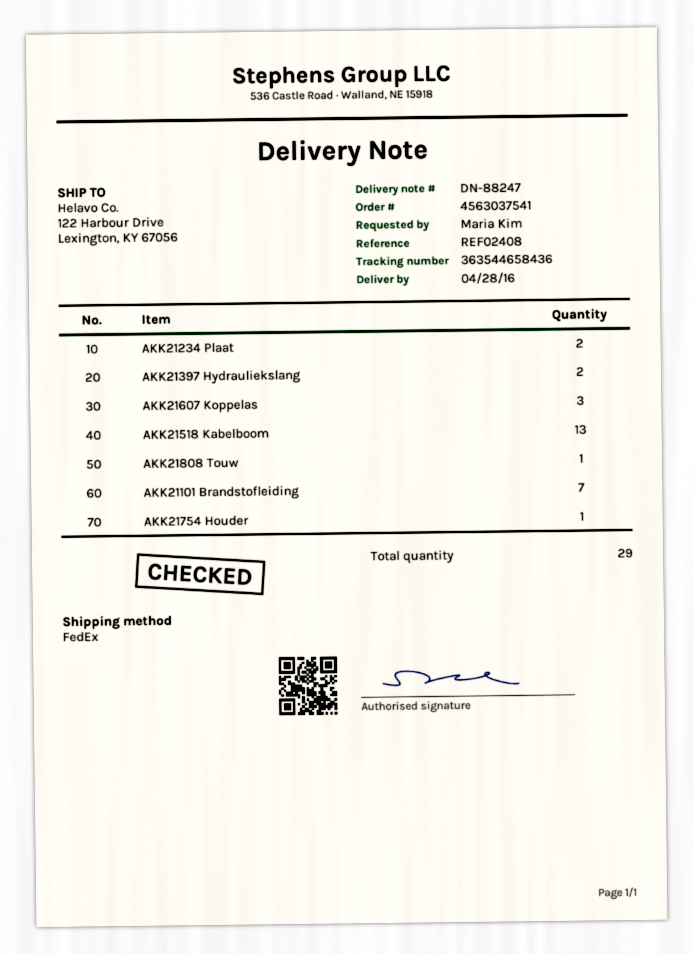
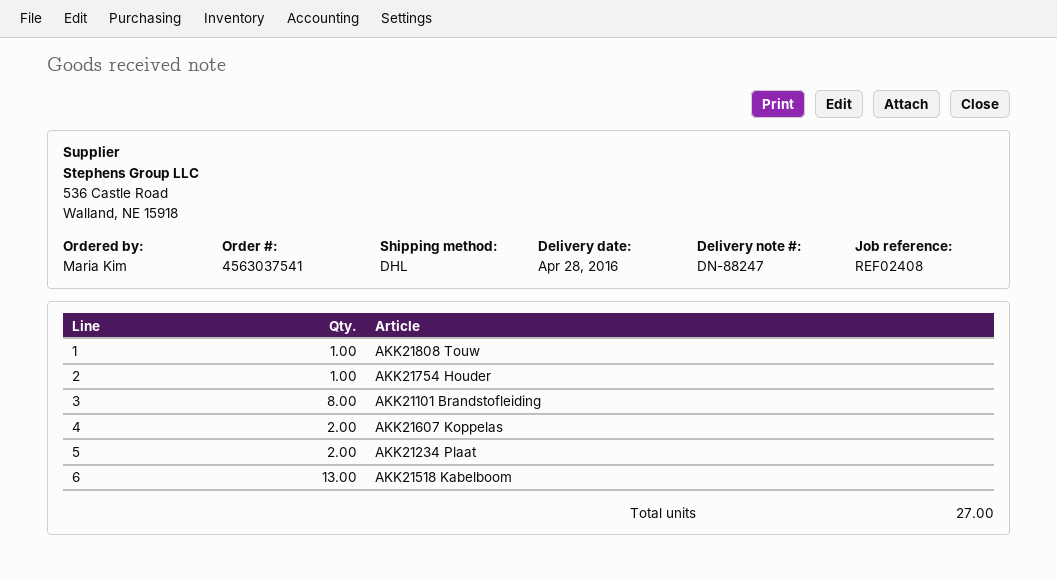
shipping method: FedEx -> DHL
AKK21397 Hydrauliekslang: 2 -> none
AKK21607 Koppelas: 3 -> 2
AKK21101 Brandstofleiding: 7 -> 8
total quantity: 29 -> 27

